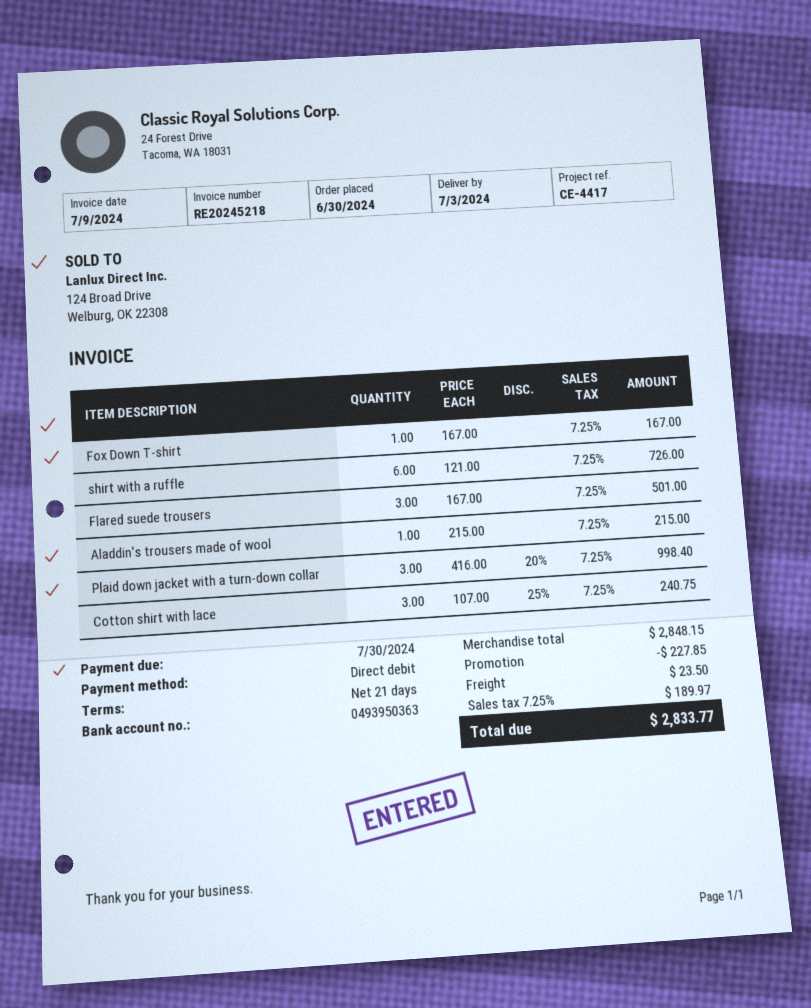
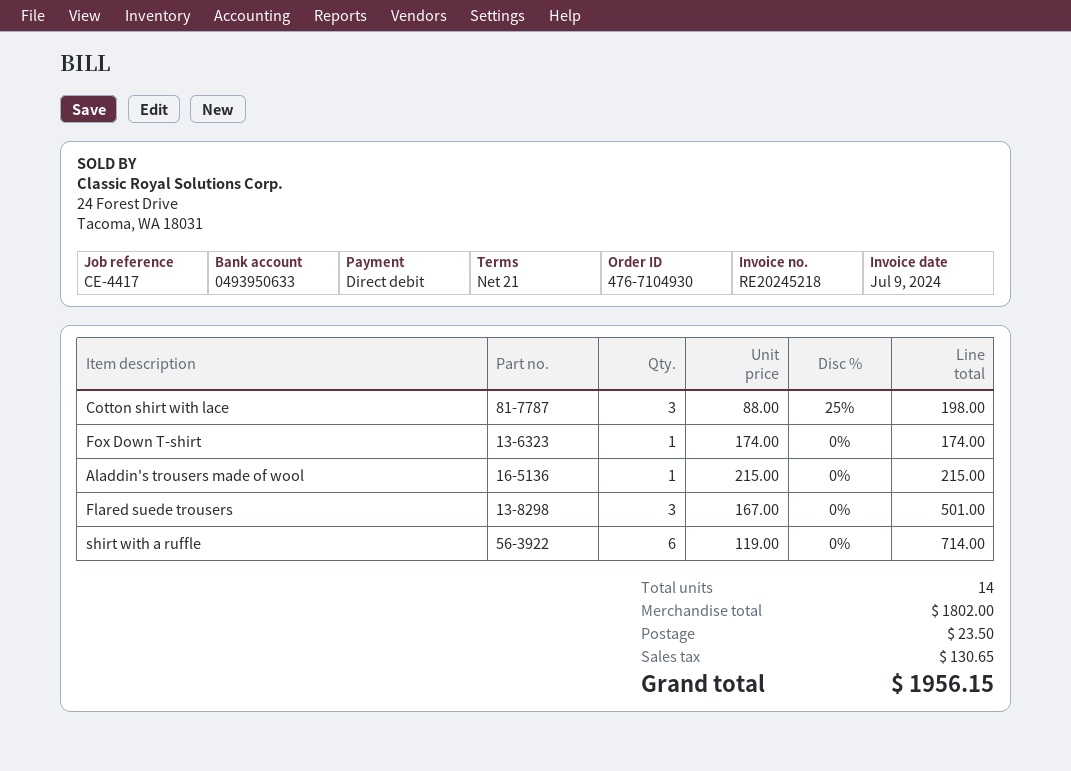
bank account: 0493950363 -> 0493950633
Fox Down T-shirt: 1 x 167.00 = 167.00 -> 1 x 174.00 = 174.00
shirt with a ruffle: 6 x 121.00 = 726.00 -> 6 x 119.00 = 714.00
Plaid down jacket with a turn-down collar: 3 x 416.00 - 20% = 998.40 -> none
Cotton shirt with lace: 3 x 107.00 - 25% = 240.75 -> 3 x 88.00 - 25% = 198.00
subtotal: 2848.15 -> 1802.00
discount: 227.85 -> none
tax: 189.97 -> 130.65
total: 2833.77 -> 1956.15

